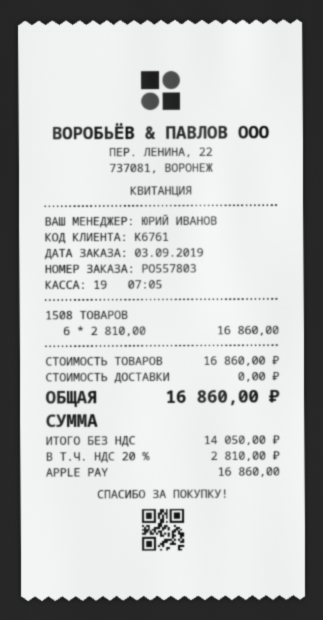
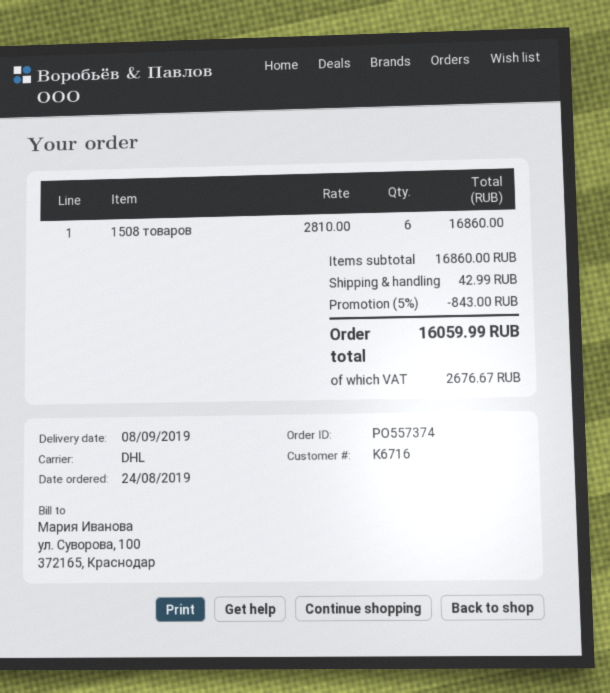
order number: PO557803 -> PO557374
order date: 2019-09-03 -> 2019-08-24
customer number: K6761 -> K6716
discount: none -> 5% = 843.00
shipping: 0.00 -> 42.99
tax: 2810.00 -> 2676.67
total: 16860.00 -> 16059.99

